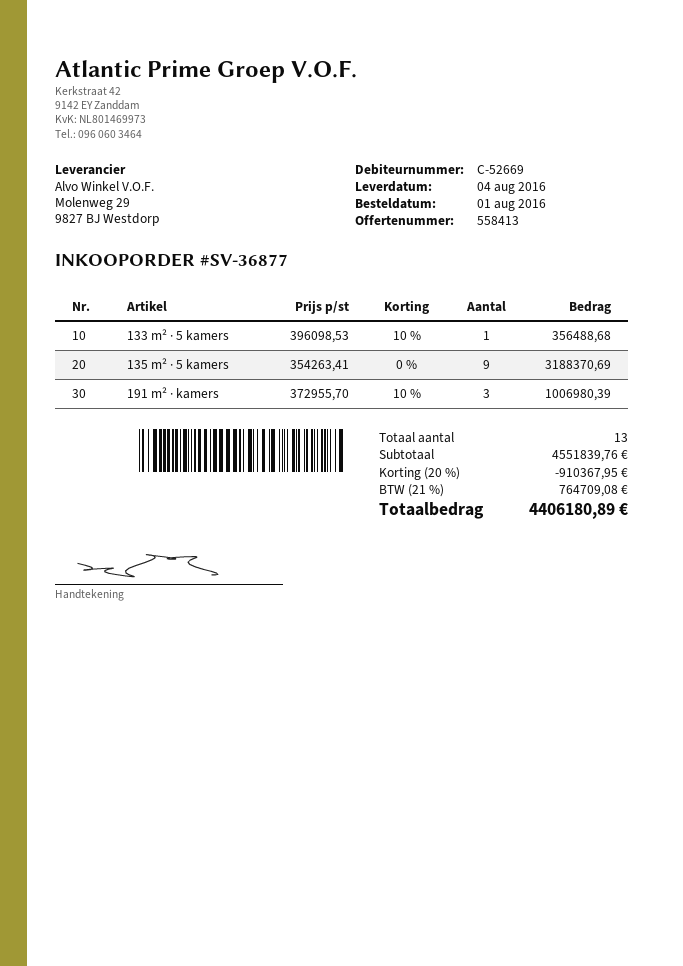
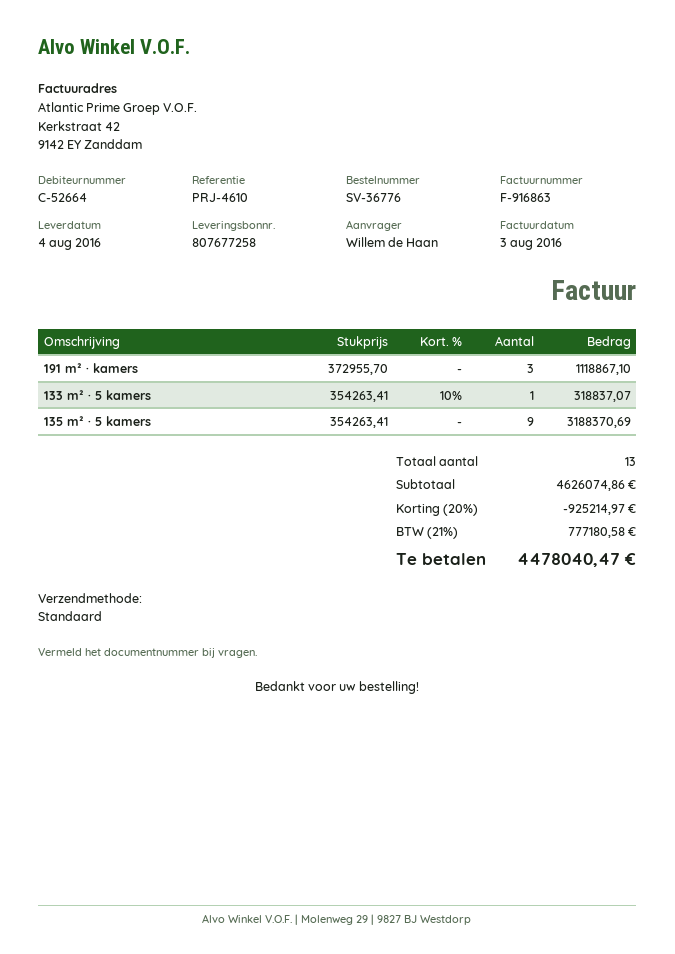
order number: SV-36877 -> SV-36776
customer number: C-52669 -> C-52664
133 m² · 5 kamers: 1 x 396098.53 - 10% = 356488.68 -> 1 x 354263.41 - 10% = 318837.07
191 m² · kamers: 3 x 372955.70 - 10% = 1006980.39 -> 3 x 372955.70 = 1118867.10
subtotal: 4551839.76 -> 4626074.86
discount: 20% = 910367.95 -> 20% = 925214.97
tax: 21% = 764709.08 -> 21% = 777180.58
total: 4406180.89 -> 4478040.47

